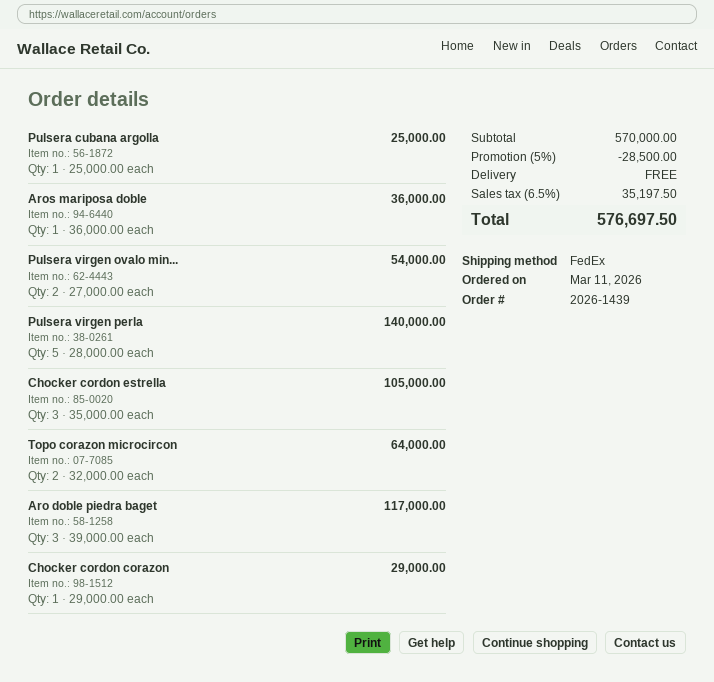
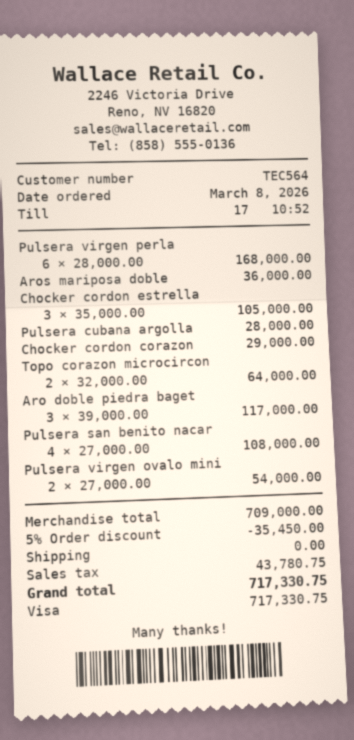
order date: 2026-03-11 -> 2026-03-08
Pulsera cubana argolla: 1 x 25000.00 = 25000.00 -> 1 x 28000.00 = 28000.00
Pulsera virgen perla: 5 x 28000.00 = 140000.00 -> 6 x 28000.00 = 168000.00
Pulsera san benito nacar: none -> 4 x 27000.00 = 108000.00
subtotal: 570000.00 -> 709000.00
discount: 5% = 28500.00 -> 5% = 35450.00
tax: 35197.50 -> 43780.75
total: 576697.50 -> 717330.75

